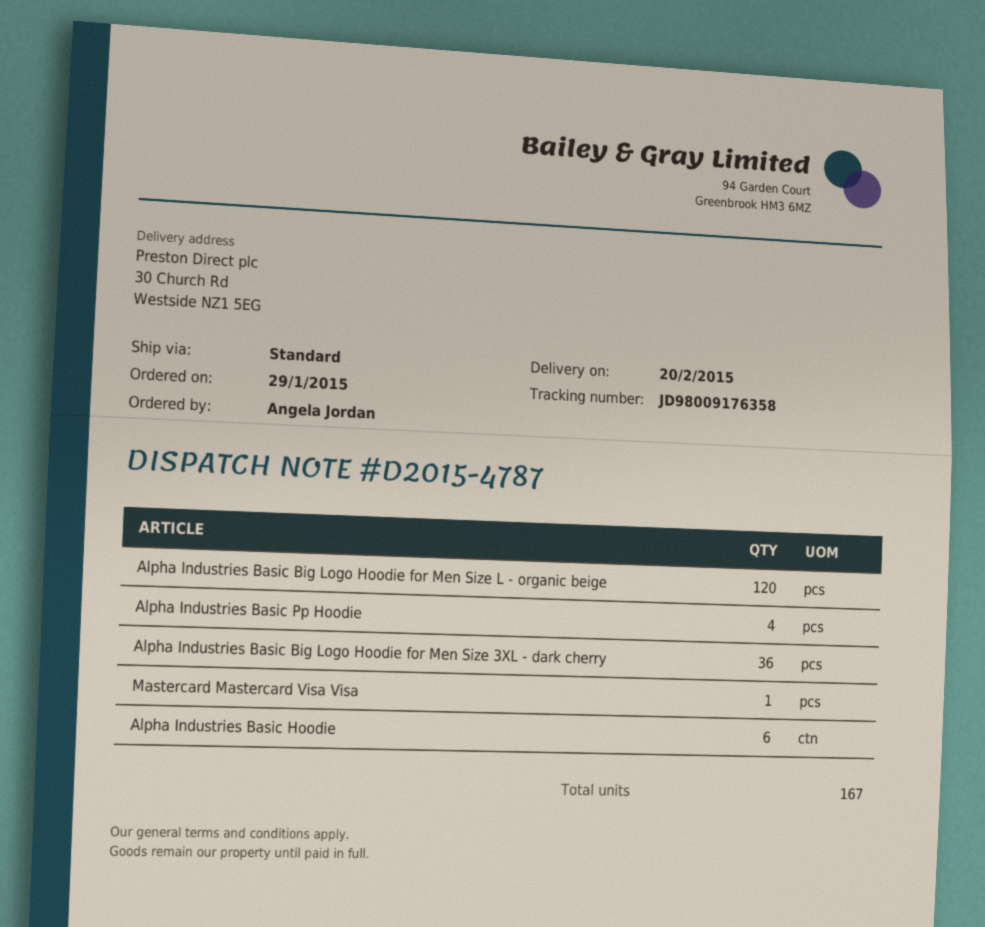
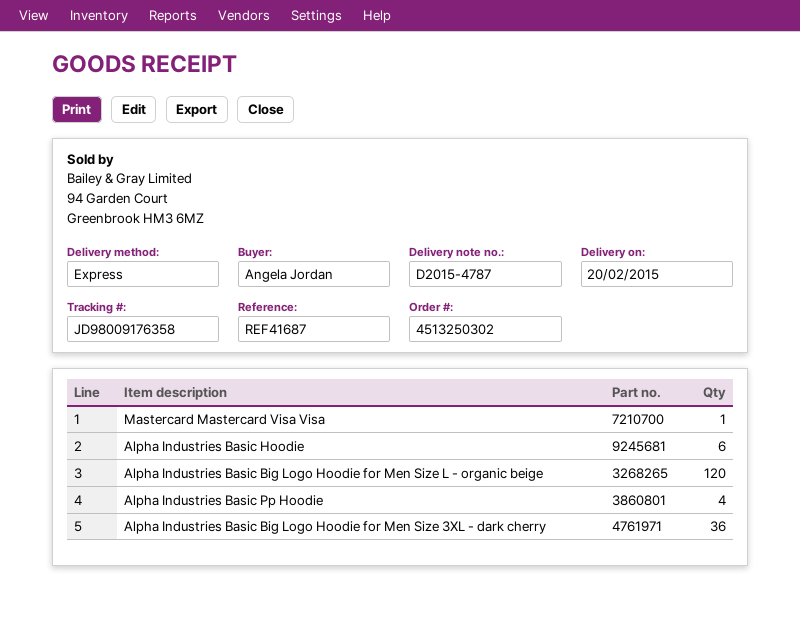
shipping method: standard -> express

